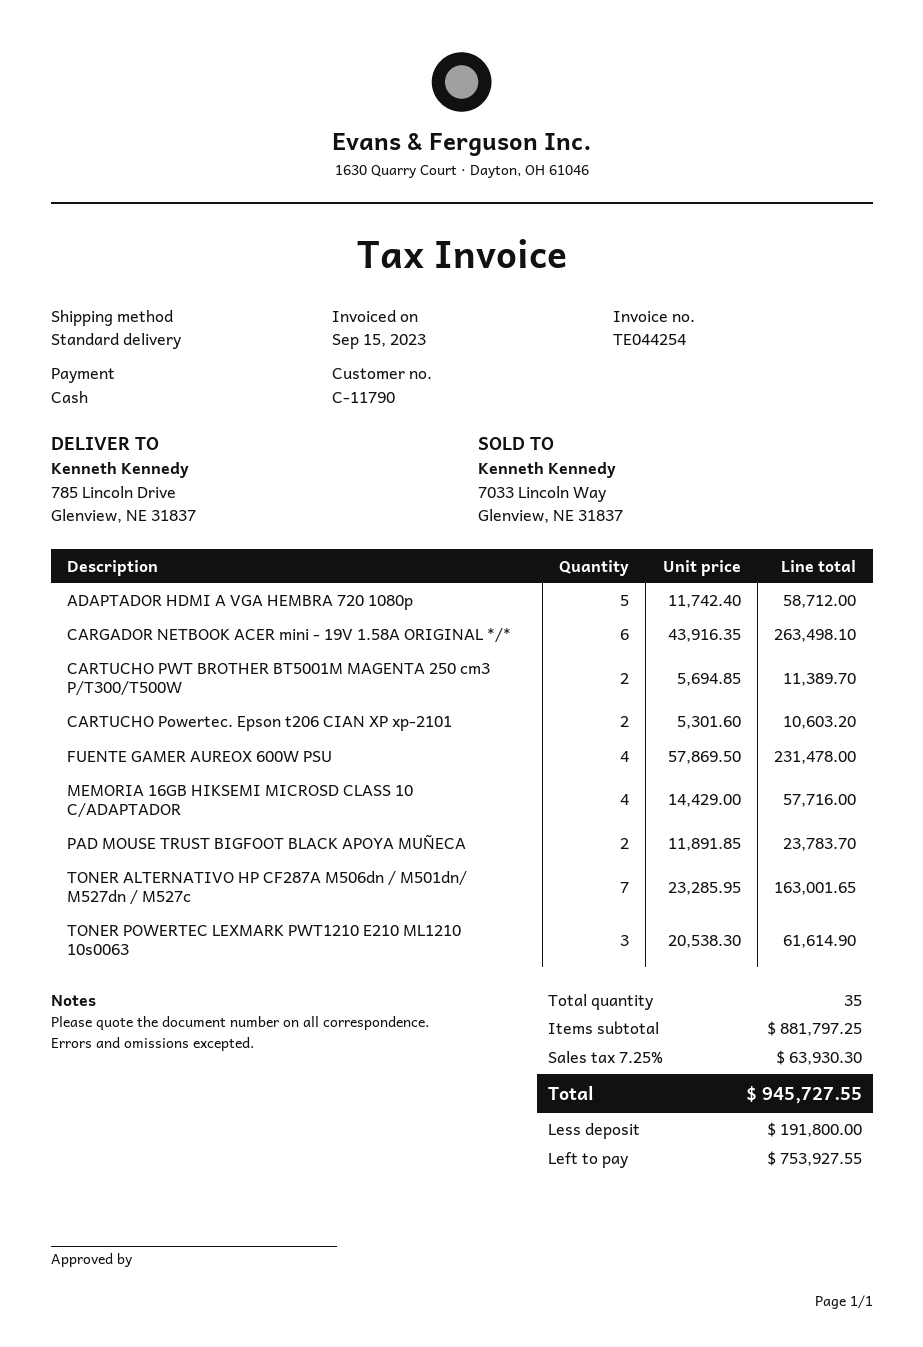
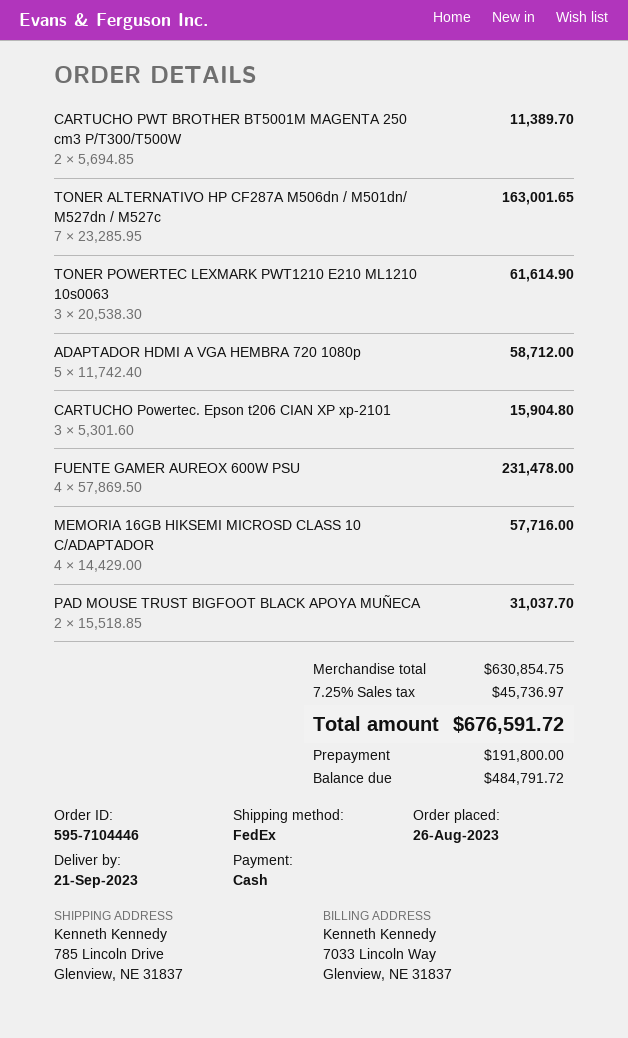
shipping method: standard -> FedEx
CARGADOR NETBOOK ACER mini - 19V 1.58A ORIGINAL */*: 6 x 43916.35 = 263498.10 -> none
CARTUCHO Powertec. Epson t206 CIAN XP xp-2101: 2 x 5301.60 = 10603.20 -> 3 x 5301.60 = 15904.80
PAD MOUSE TRUST BIGFOOT BLACK APOYA MUÑECA: 2 x 11891.85 = 23783.70 -> 2 x 15518.85 = 31037.70
subtotal: 881797.25 -> 630854.75
tax: 7.25% = 63930.30 -> 7.25% = 45736.97
total: 945727.55 -> 676591.72
balance: 753927.55 -> 484791.72

